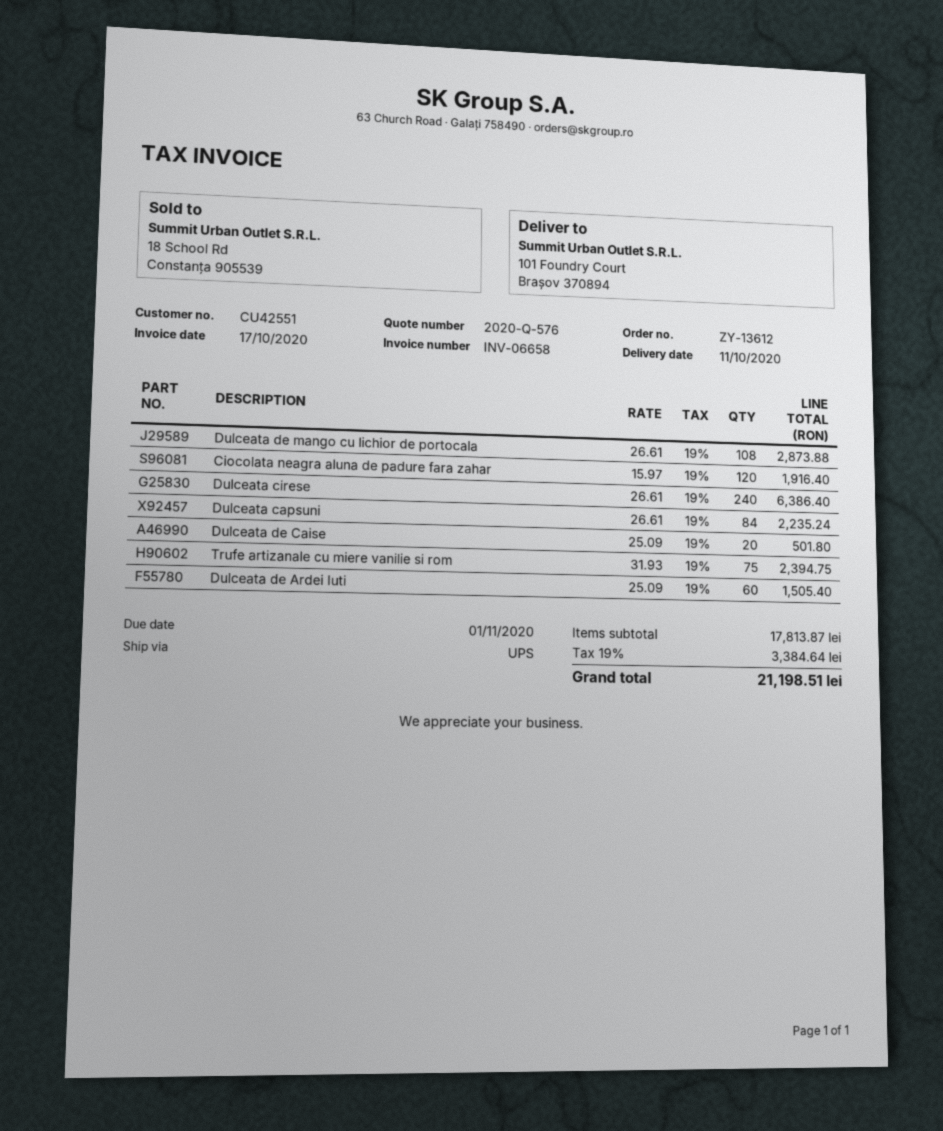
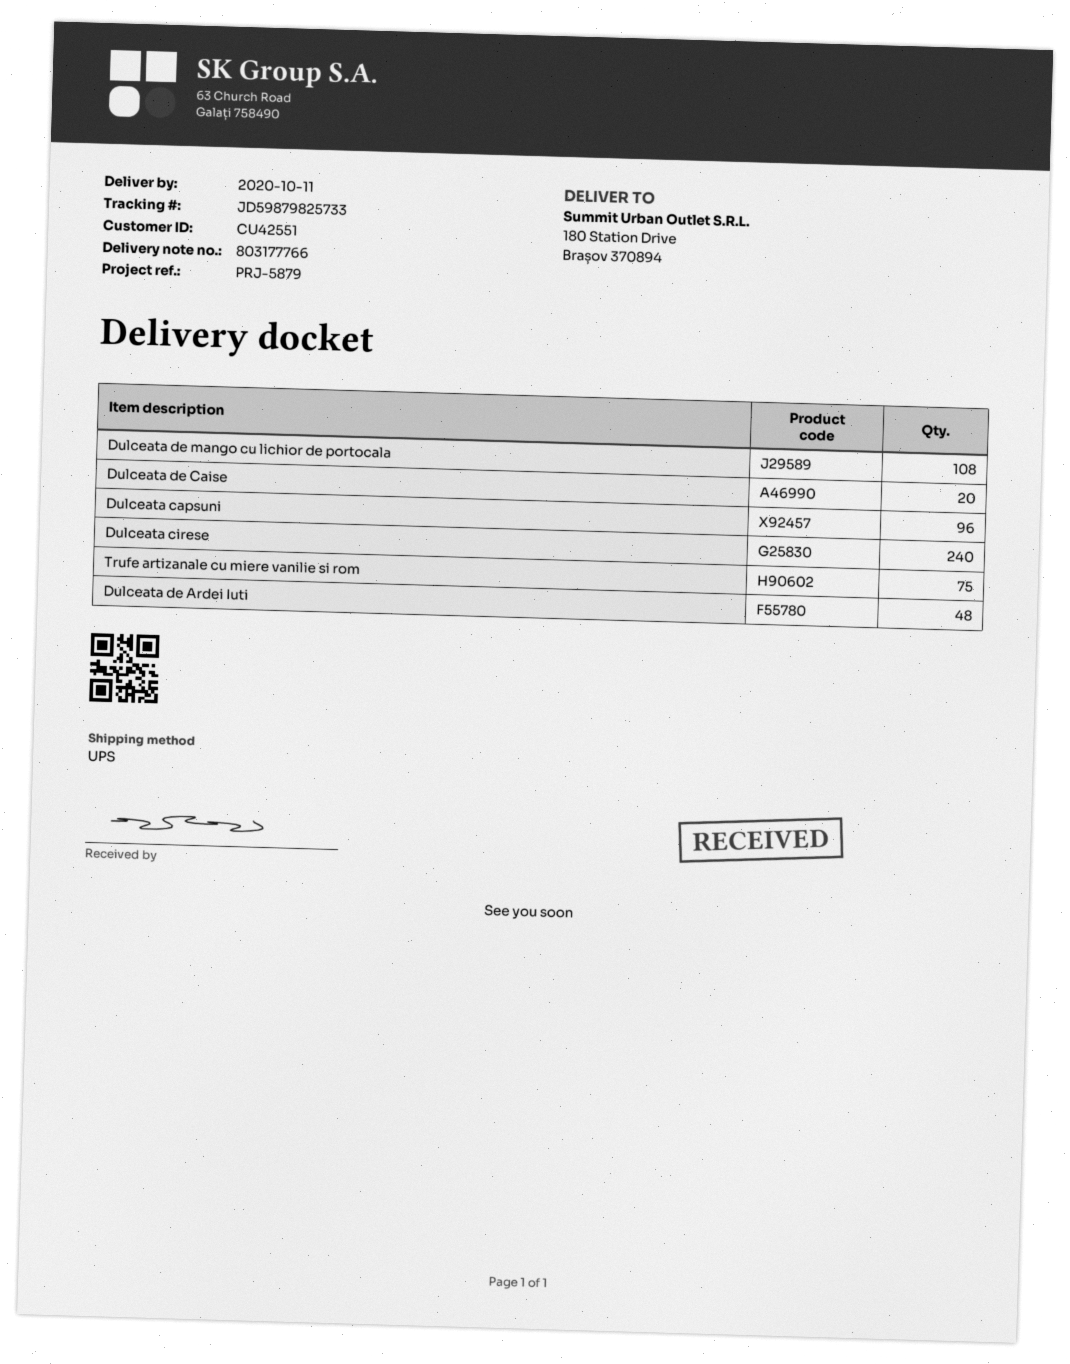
ship to: 101 Foundry Court, Brașov 370894 -> 180 Station Drive, Brașov 370894
Ciocolata neagra aluna de padure fara zahar: 120 -> none
Dulceata capsuni: 84 -> 96
Dulceata de Ardei Iuti: 60 -> 48

